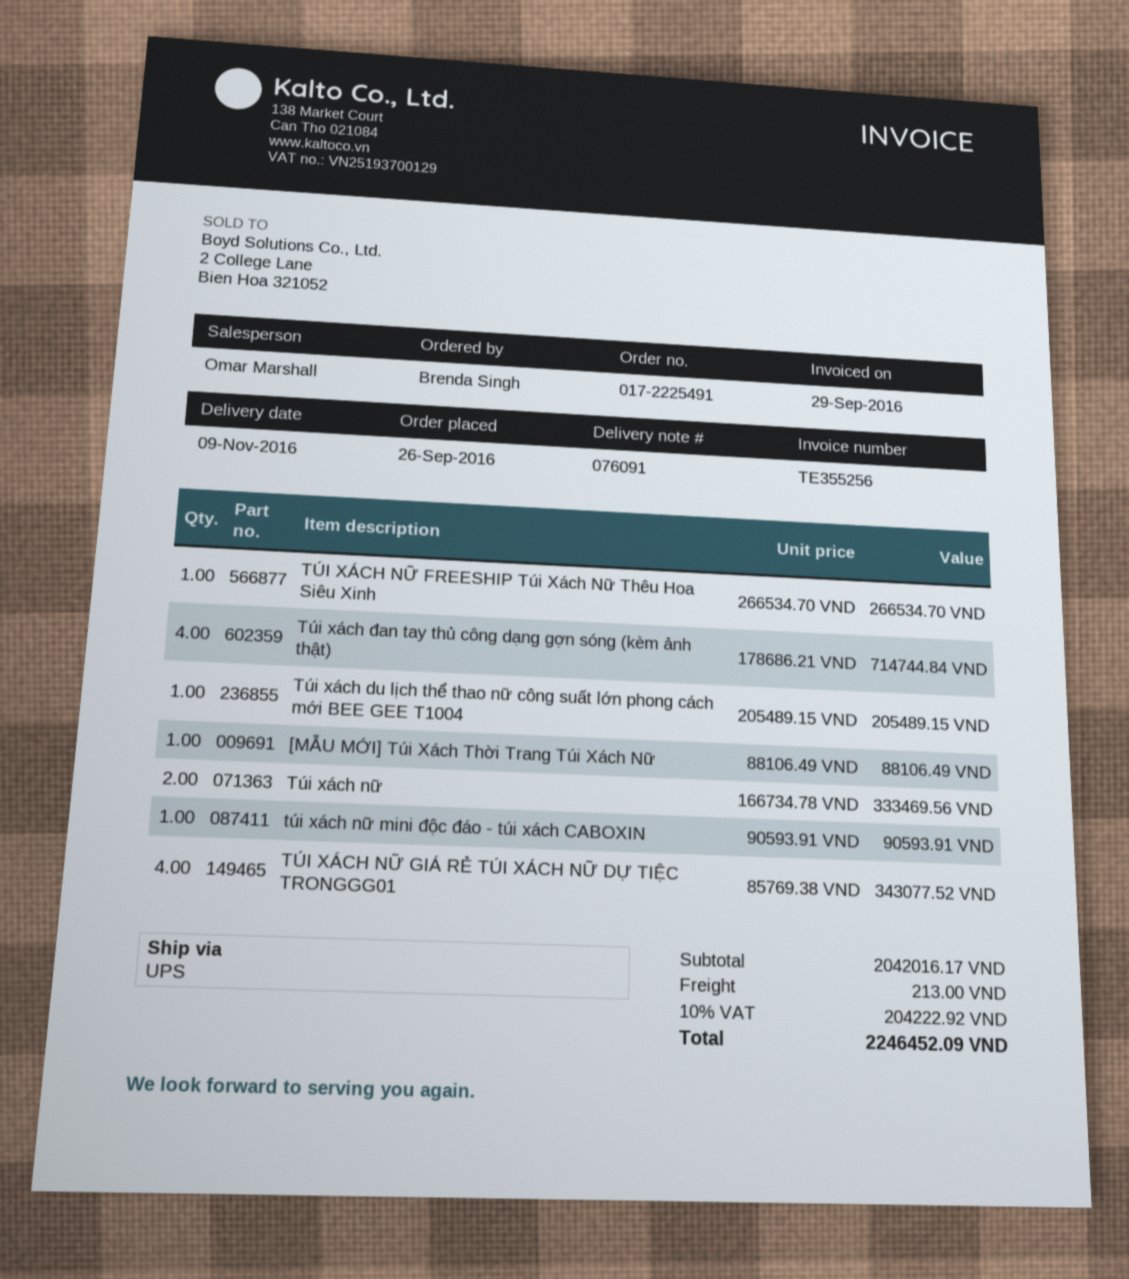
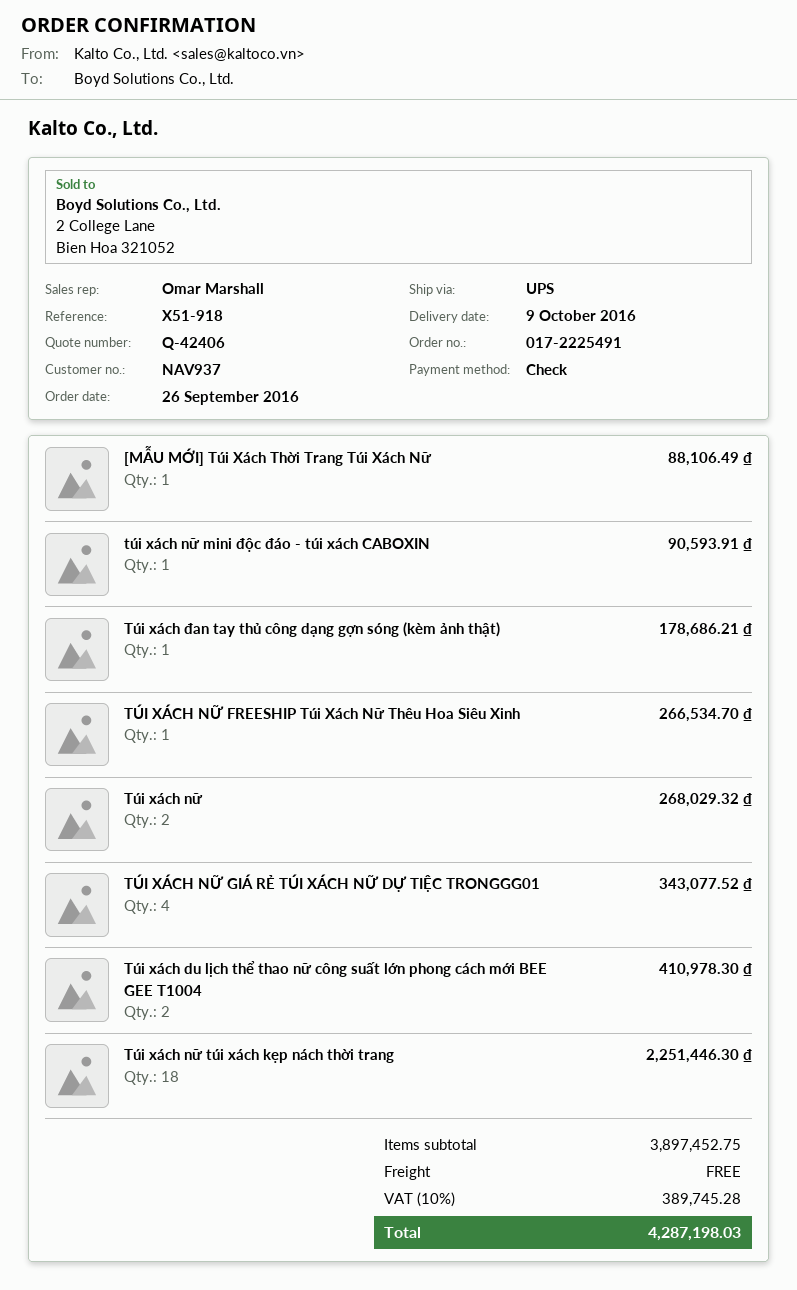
delivery date: 2016-11-09 -> 2016-10-09
Túi xách đan tay thủ công dạng gợn sóng (kèm ảnh thật): 4 for 714744.84 -> 1 for 178686.21
Túi xách du lịch thể thao nữ công suất lớn phong cách mới BEE GEE T1004: 1 for 205489.15 -> 2 for 410978.30
Túi xách nữ: 2 for 333469.56 -> 2 for 268029.32
Túi xách nữ túi xách kẹp nách thời trang: none -> 18 for 2251446.30
subtotal: 2042016.17 -> 3897452.75
shipping: 213.00 -> 0.00
tax: 10% = 204222.92 -> 10% = 389745.28
total: 2246452.09 -> 4287198.03

